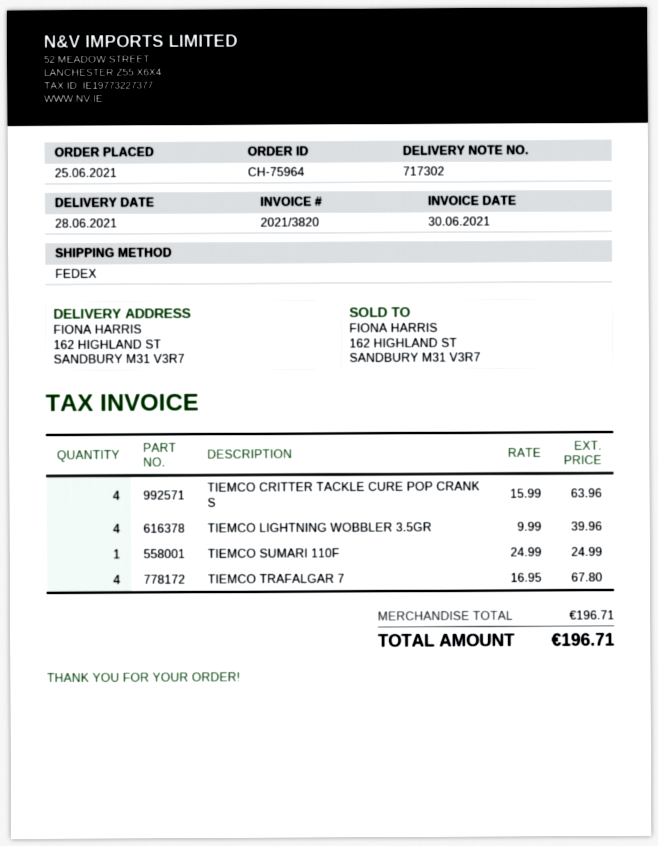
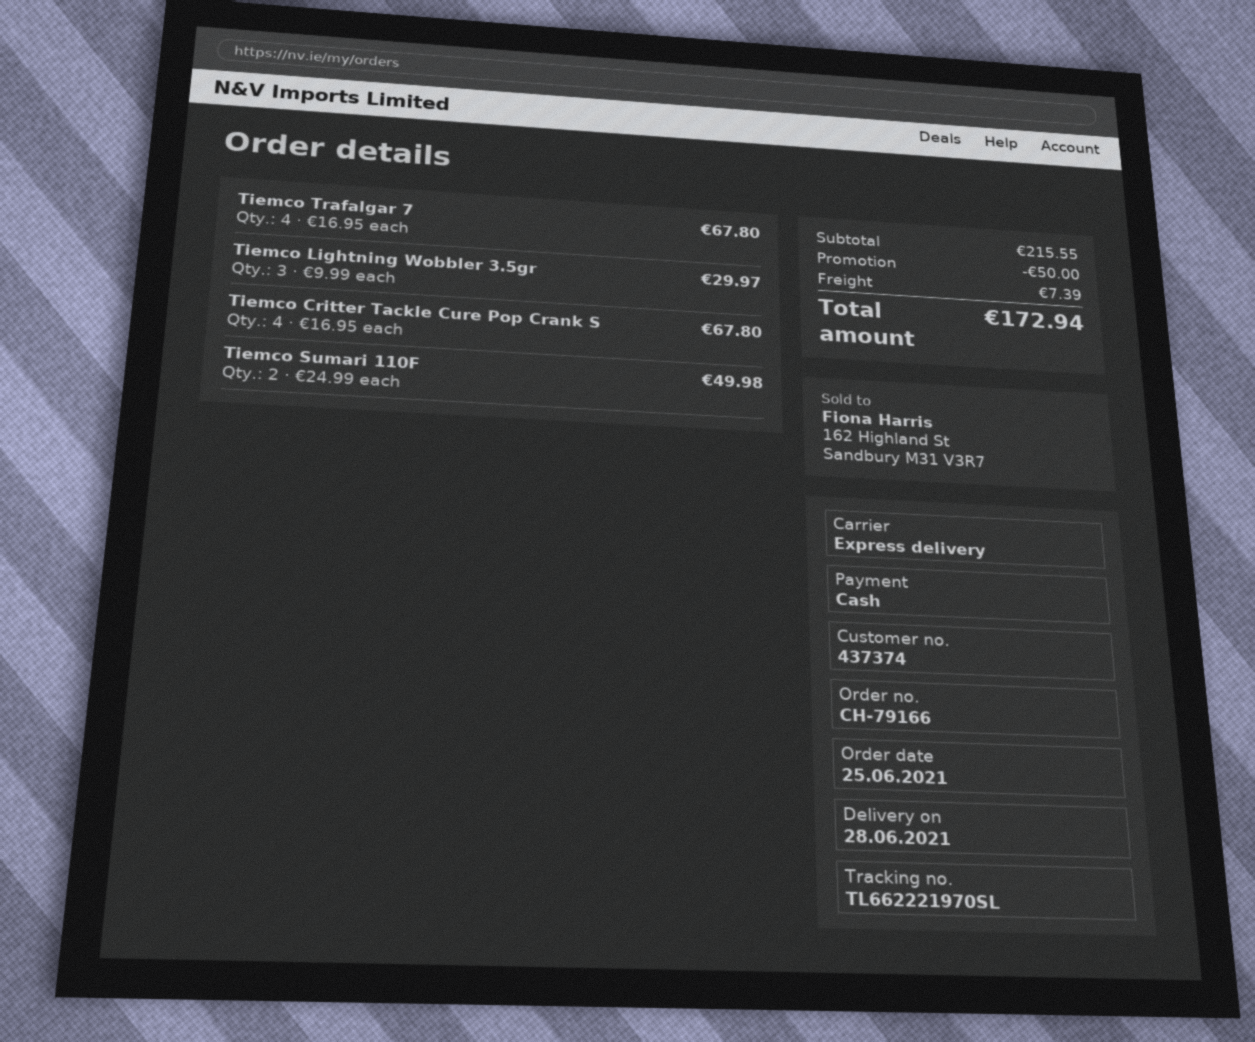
order number: CH-75964 -> CH-79166
shipping method: FedEx -> express
TIEMCO CRITTER TACKLE CURE POP CRANK S: 4 x 15.99 = 63.96 -> 4 x 16.95 = 67.80
TIEMCO LIGHTNING WOBBLER 3.5GR: 4 x 9.99 = 39.96 -> 3 x 9.99 = 29.97
TIEMCO SUMARI 110F: 1 x 24.99 = 24.99 -> 2 x 24.99 = 49.98
subtotal: 196.71 -> 215.55
discount: none -> 50.00
shipping: none -> 7.39
total: 196.71 -> 172.94

